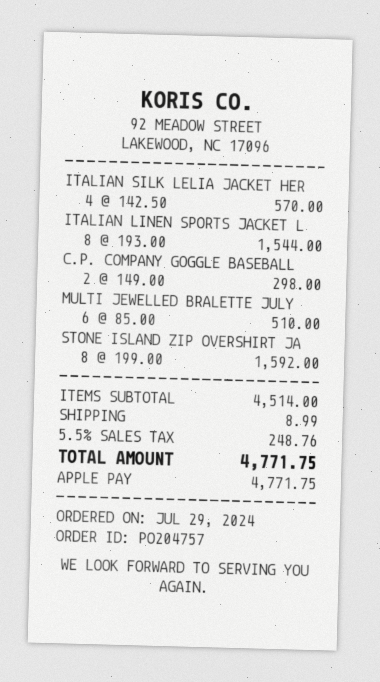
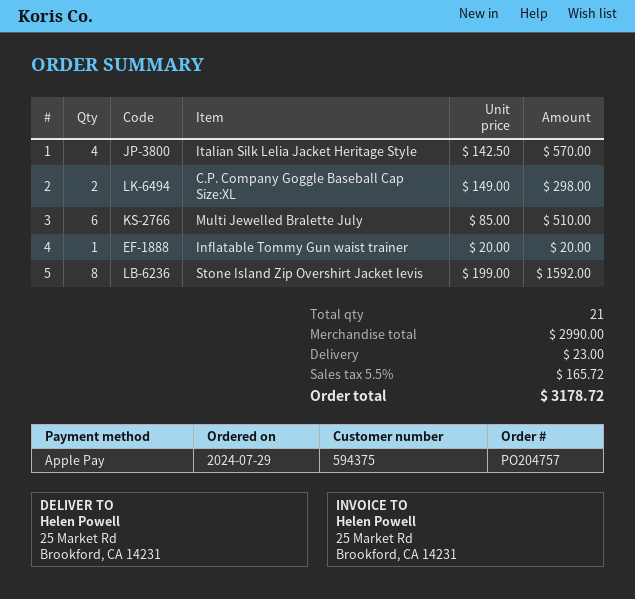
ITALIAN LINEN SPORTS JACKET L: 8 x 193.00 = 1544.00 -> none
Inflatable Tommy Gun waist trainer: none -> 1 x 20.00 = 20.00
subtotal: 4514.00 -> 2990.00
shipping: 8.99 -> 23.00
tax: 5.5% = 248.76 -> 5.5% = 165.72
total: 4771.75 -> 3178.72

